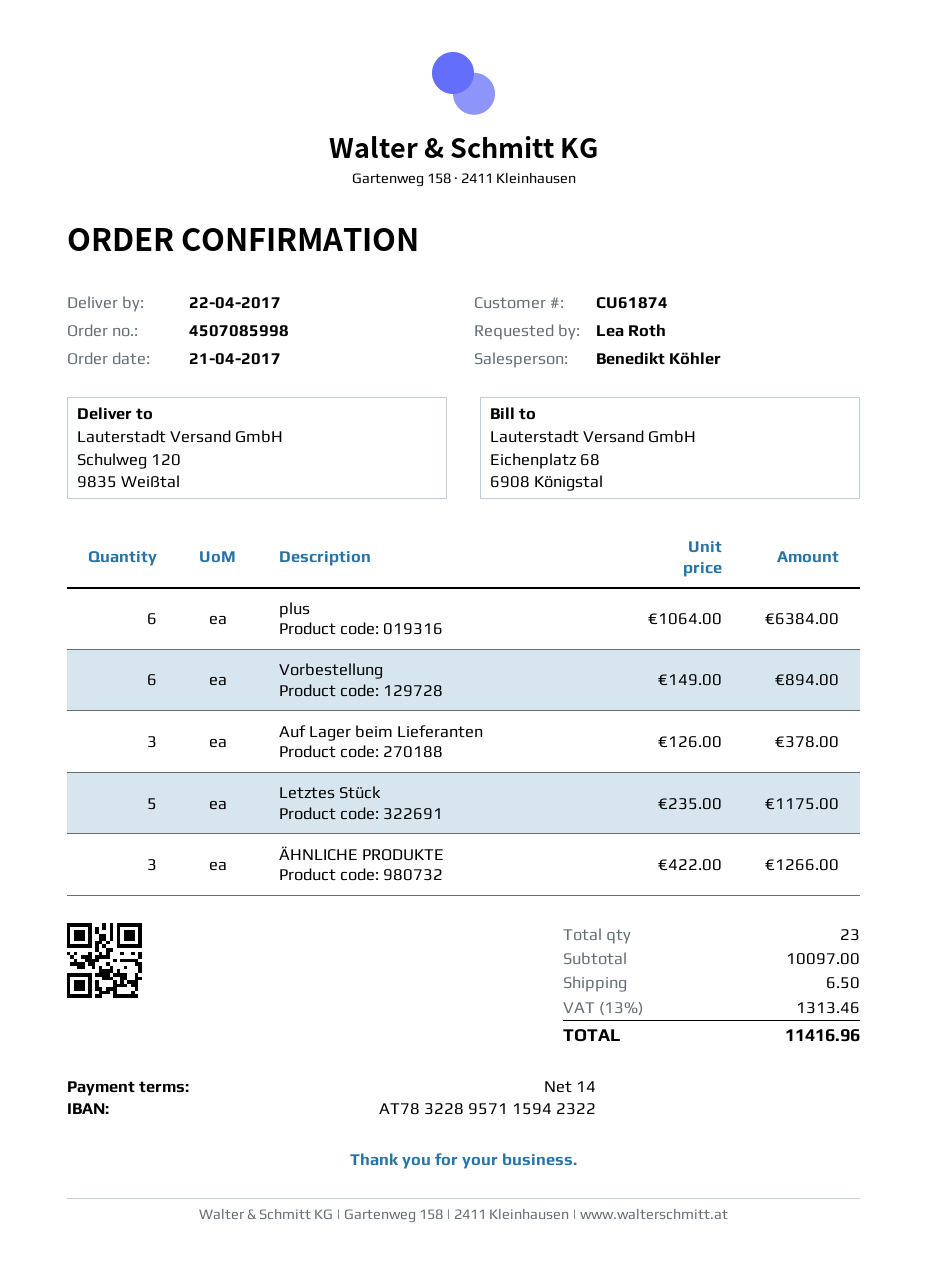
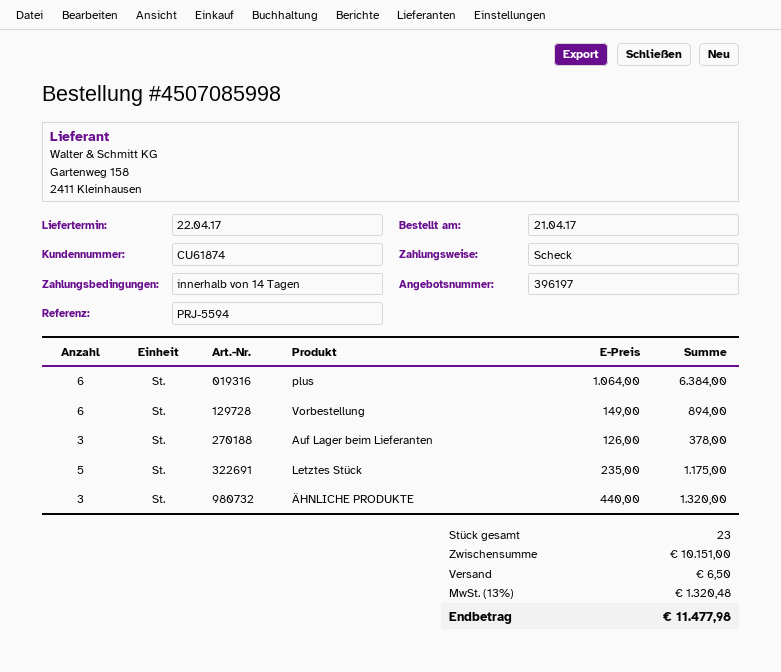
ÄHNLICHE PRODUKTE: 3 x 422.00 = 1266.00 -> 3 x 440.00 = 1320.00
subtotal: 10097.00 -> 10151.00
tax: 13% = 1313.46 -> 13% = 1320.48
total: 11416.96 -> 11477.98

